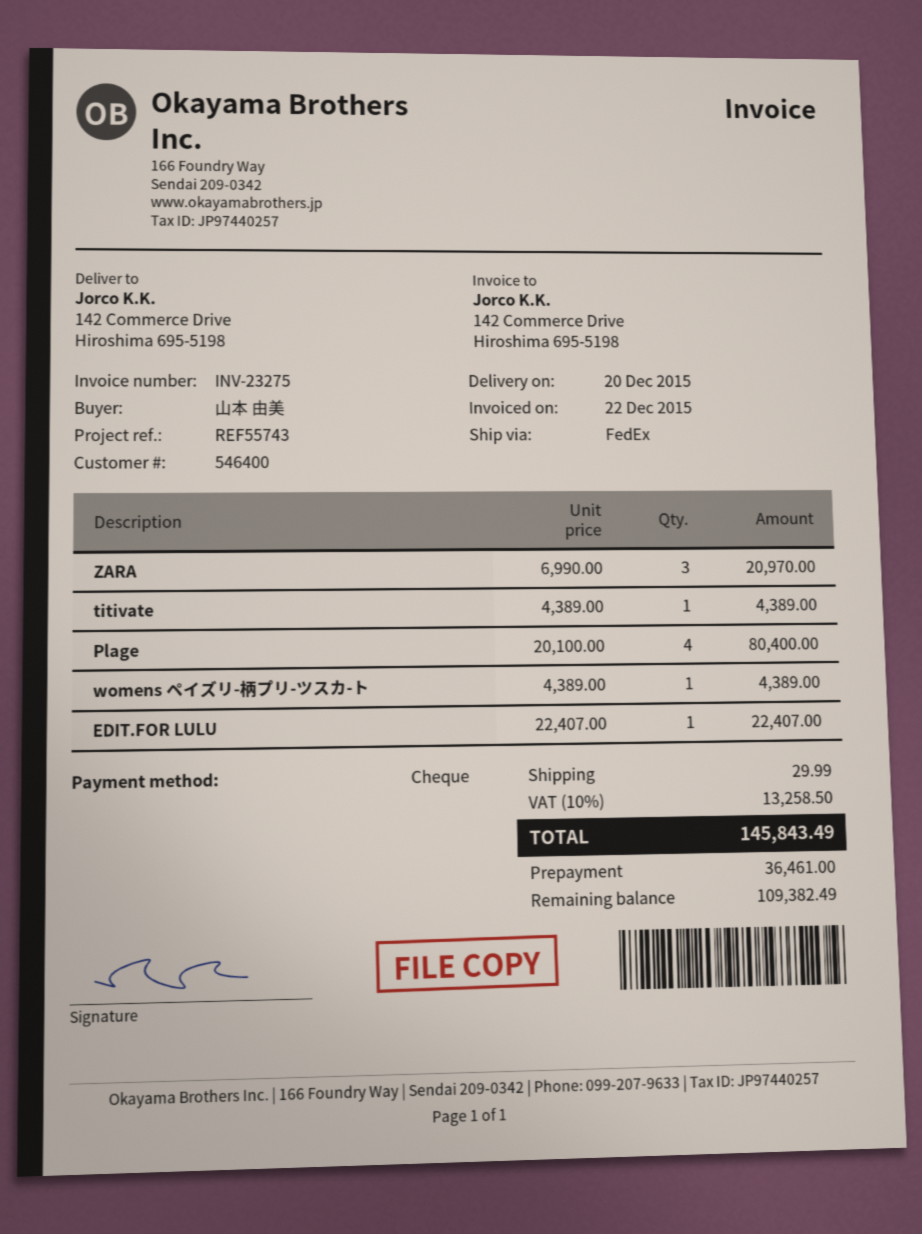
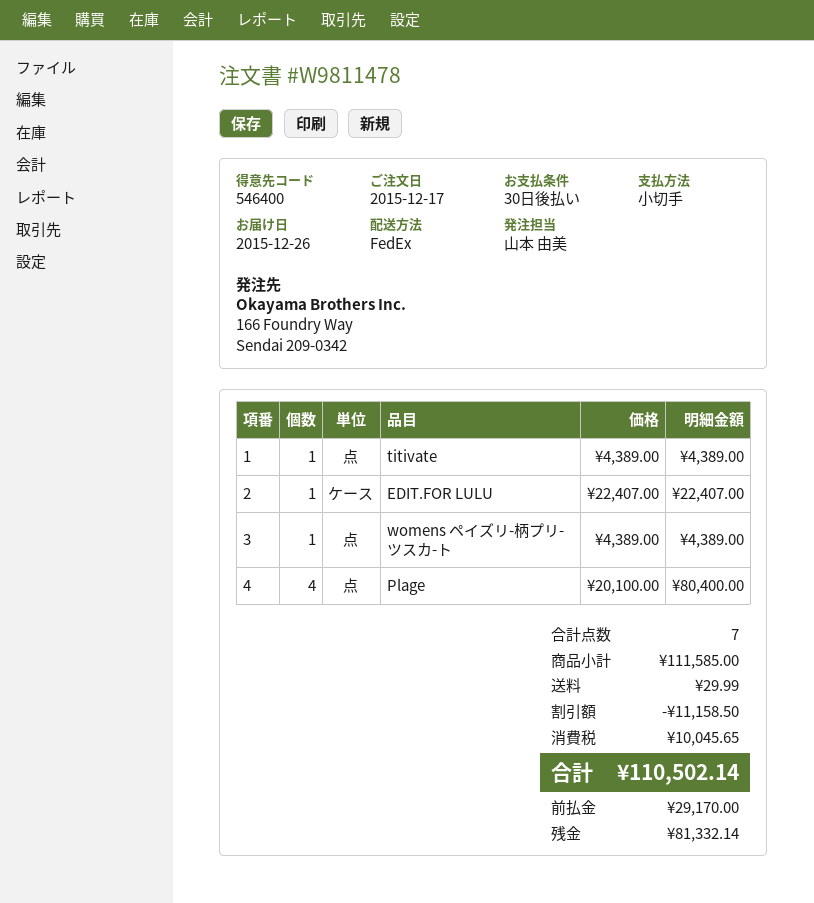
delivery date: 2015-12-20 -> 2015-12-26
ZARA: 3 x 6990.00 = 20970.00 -> none
discount: none -> 11158.50
tax: 13258.50 -> 10045.65
total: 145843.49 -> 110502.14
deposit: 36461.00 -> 29170.00
balance: 109382.49 -> 81332.14

